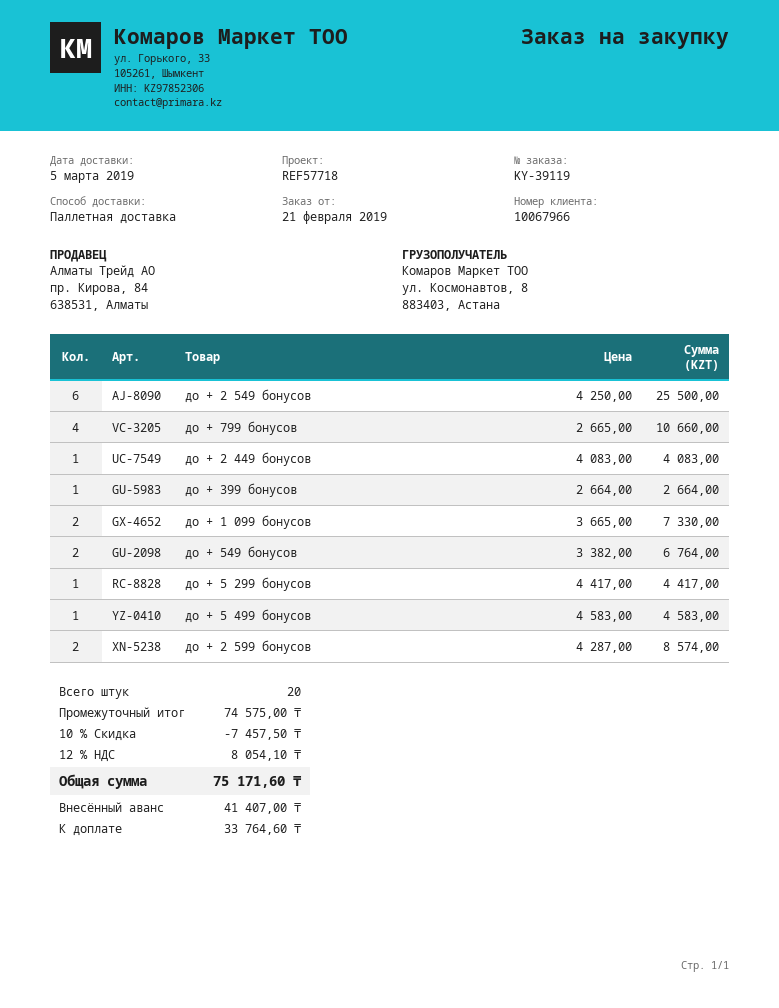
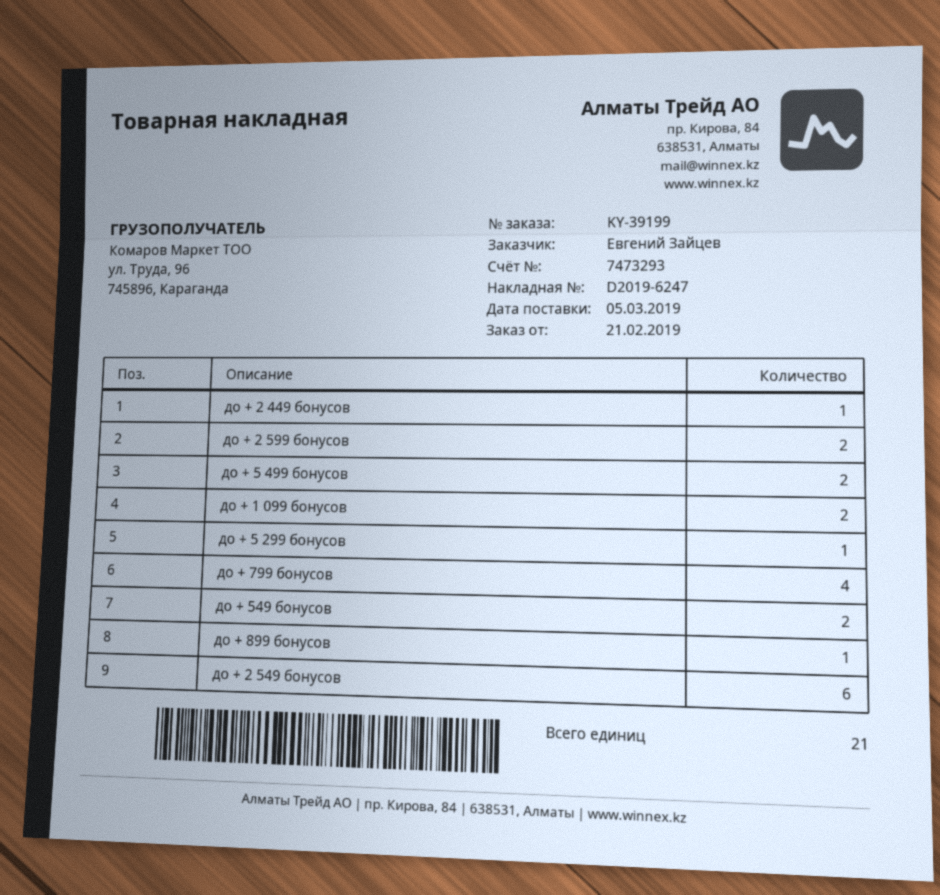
order number: KY-39119 -> KY-39199
ship to: ул. Космонавтов, 8, 883403, Астана -> ул. Труда, 96, 745896, Караганда
до + 399 бонусов: 1 -> none
до + 5 499 бонусов: 1 -> 2
до + 899 бонусов: none -> 1
total quantity: 20 -> 21

